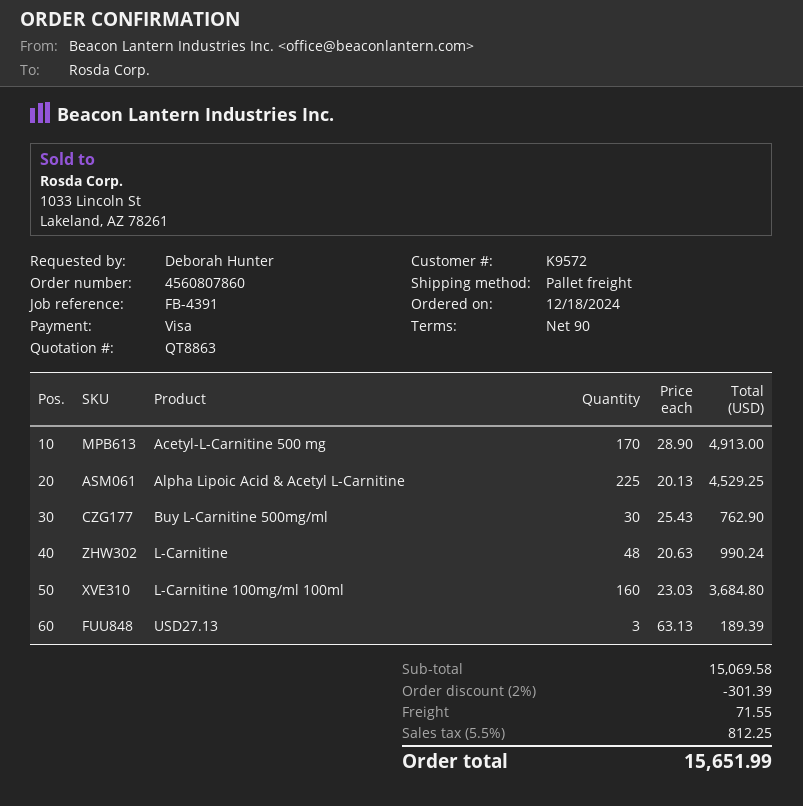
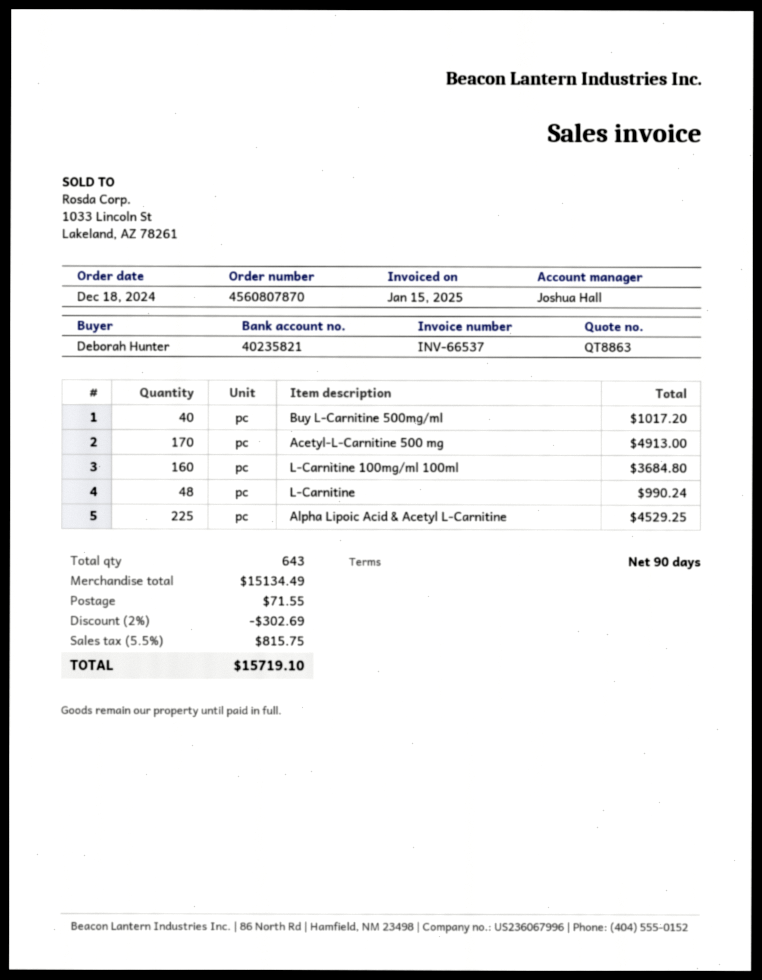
order number: 4560807860 -> 4560807870
Buy L-Carnitine 500mg/ml: 30 for 762.90 -> 40 for 1017.20
USD27.13: 3 for 189.39 -> none
subtotal: 15069.58 -> 15134.49
discount: 2% = 301.39 -> 2% = 302.69
tax: 5.5% = 812.25 -> 5.5% = 815.75
total: 15651.99 -> 15719.10

